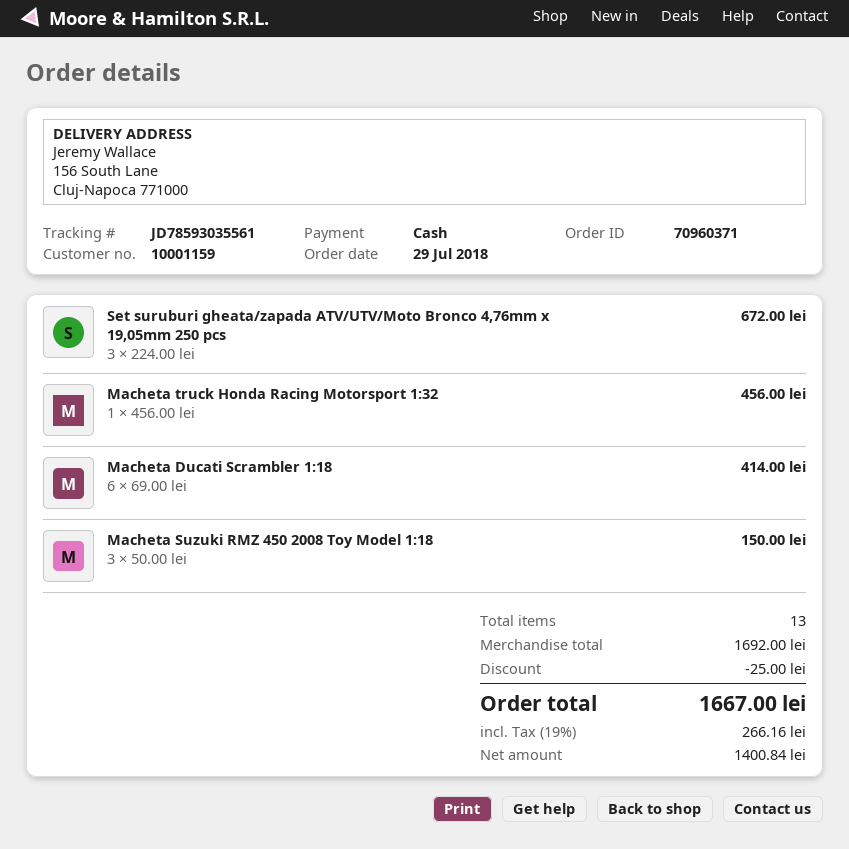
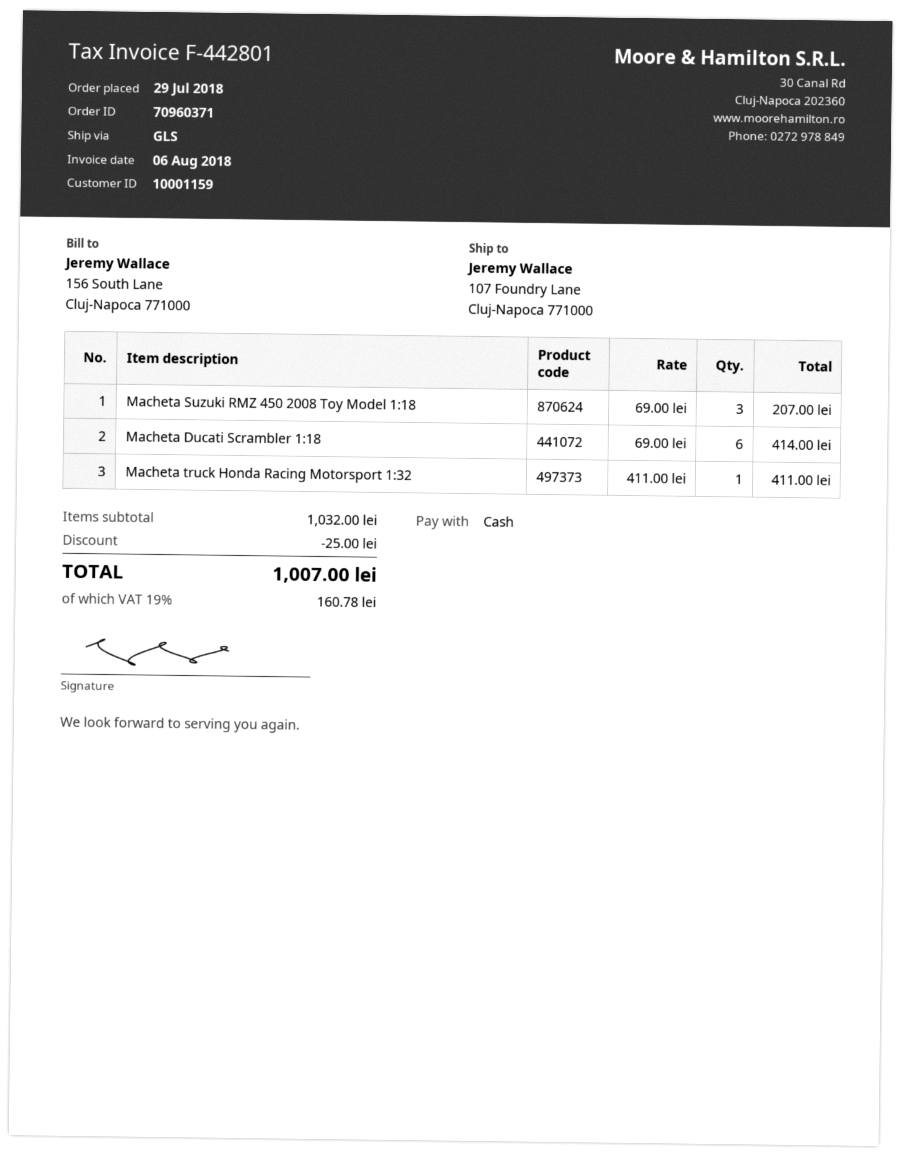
ship to: 156 South Lane, Cluj-Napoca 771000 -> 107 Foundry Lane, Cluj-Napoca 771000
Set suruburi gheata/zapada ATV/UTV/Moto Bronco 4,76mm x 19,05mm 250 pcs: 3 x 224.00 = 672.00 -> none
Macheta truck Honda Racing Motorsport 1:32: 1 x 456.00 = 456.00 -> 1 x 411.00 = 411.00
Macheta Suzuki RMZ 450 2008 Toy Model 1:18: 3 x 50.00 = 150.00 -> 3 x 69.00 = 207.00
subtotal: 1692.00 -> 1032.00
tax: 19% = 266.16 -> 19% = 160.78
total: 1667.00 -> 1007.00

